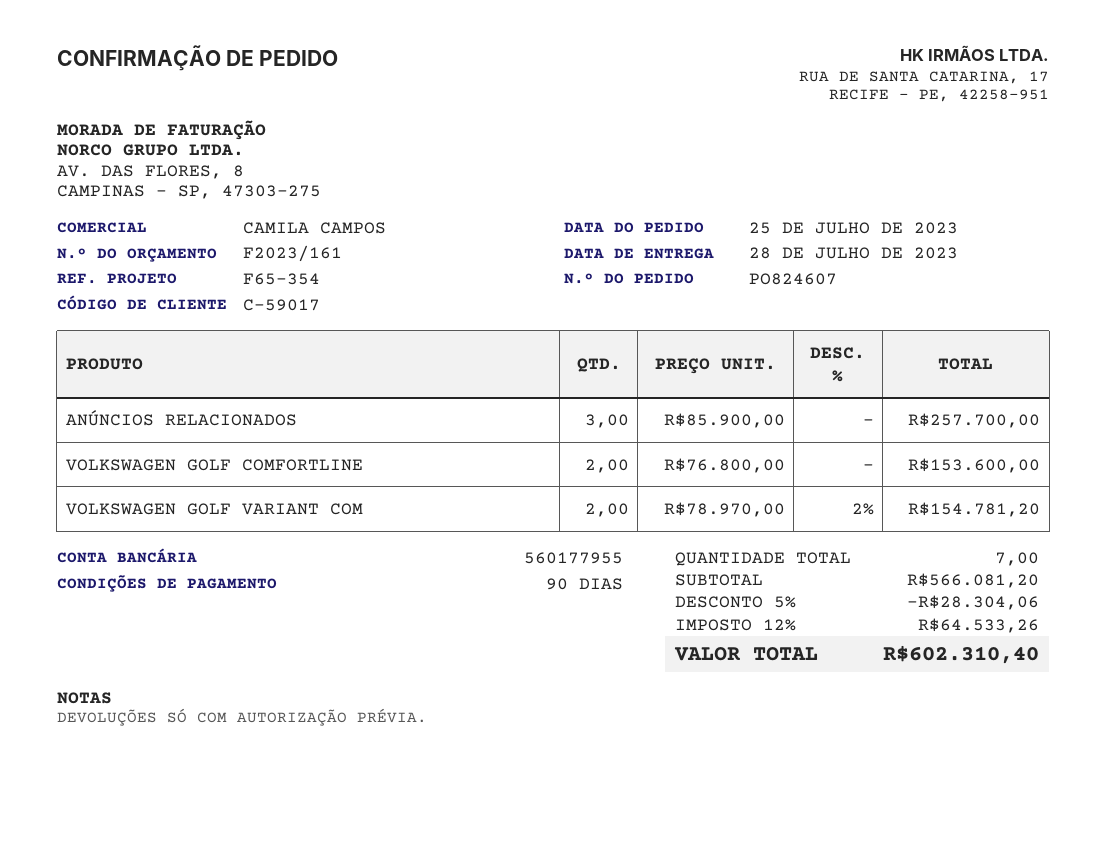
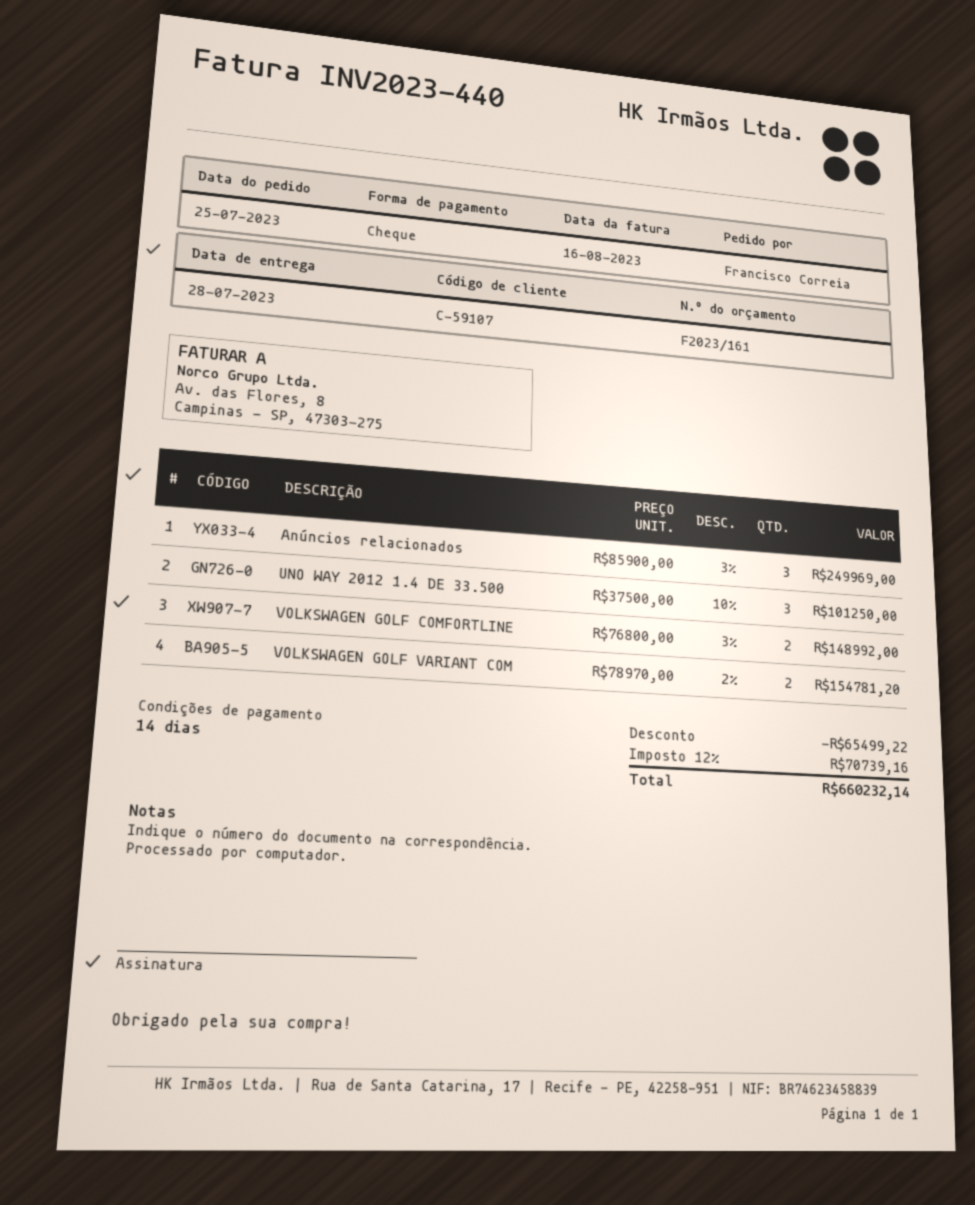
payment terms: 90 days -> 14 days
customer number: C-59017 -> C-59107
ANÚNCIOS RELACIONADOS: 3 x 85900.00 = 257700.00 -> 3 x 85900.00 - 3% = 249969.00
VOLKSWAGEN GOLF COMFORTLINE: 2 x 76800.00 = 153600.00 -> 2 x 76800.00 - 3% = 148992.00
UNO WAY 2012 1.4 DE 33.500: none -> 3 x 37500.00 - 10% = 101250.00
discount: 28304.06 -> 65499.22
tax: 12% = 64533.26 -> 12% = 70739.16
total: 602310.40 -> 660232.14

